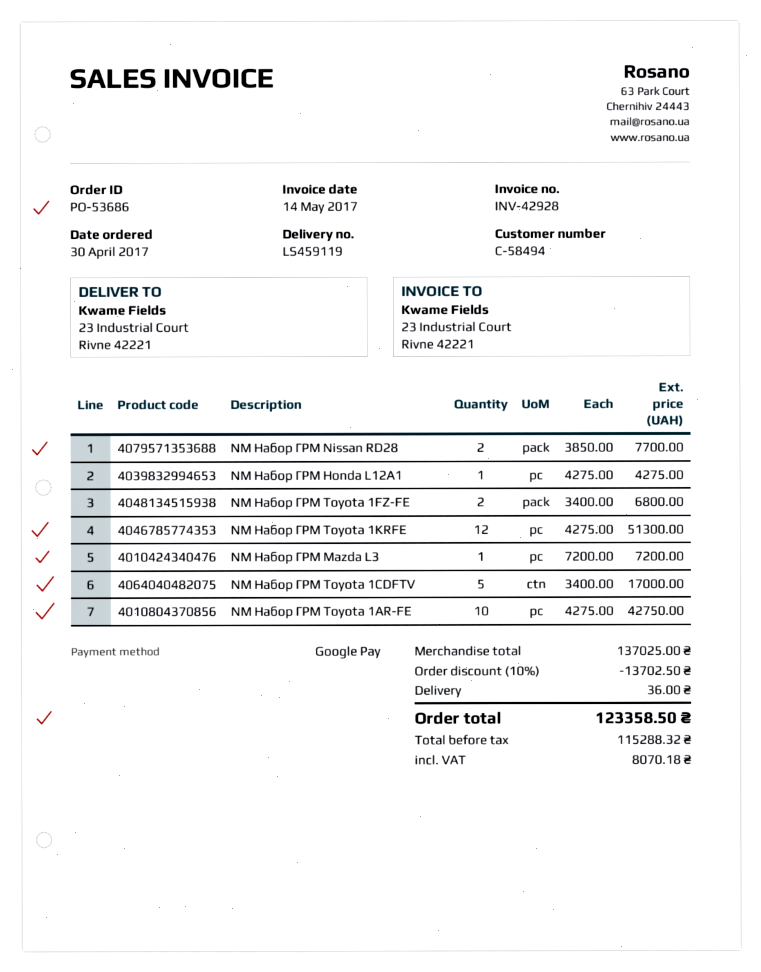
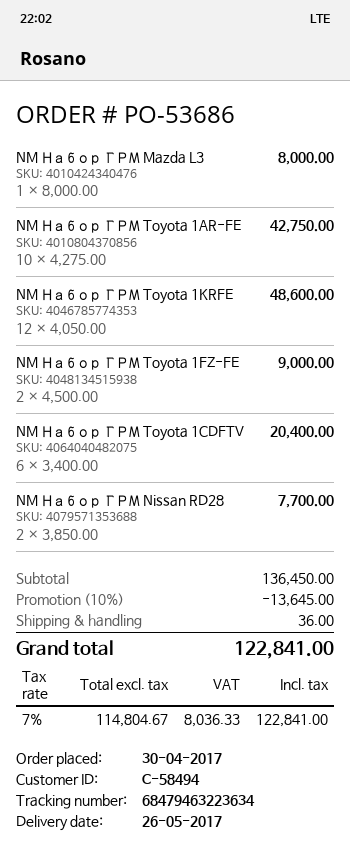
NM Набор ГРМ Honda L12A1: 1 x 4275.00 = 4275.00 -> none
NM Набор ГРМ Toyota 1FZ-FE: 2 x 3400.00 = 6800.00 -> 2 x 4500.00 = 9000.00
NM Набор ГРМ Toyota 1KRFE: 12 x 4275.00 = 51300.00 -> 12 x 4050.00 = 48600.00
NM Набор ГРМ Mazda L3: 1 x 7200.00 = 7200.00 -> 1 x 8000.00 = 8000.00
NM Набор ГРМ Toyota 1CDFTV: 5 x 3400.00 = 17000.00 -> 6 x 3400.00 = 20400.00
subtotal: 137025.00 -> 136450.00
discount: 10% = 13702.50 -> 10% = 13645.00
net: 115288.32 -> 114804.67
tax: 8070.18 -> 8036.33
total: 123358.50 -> 122841.00

